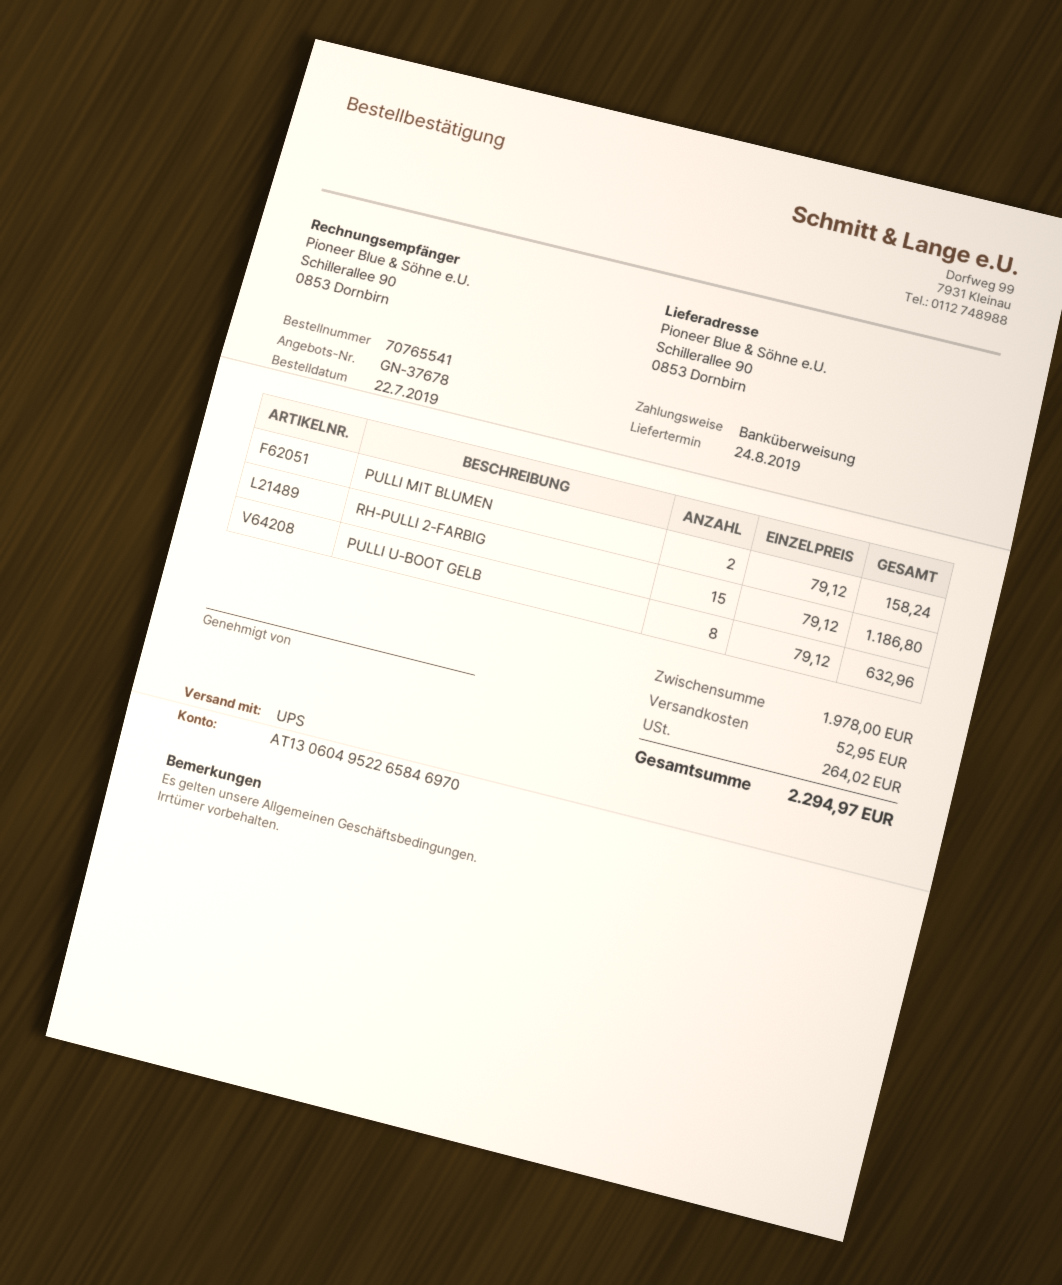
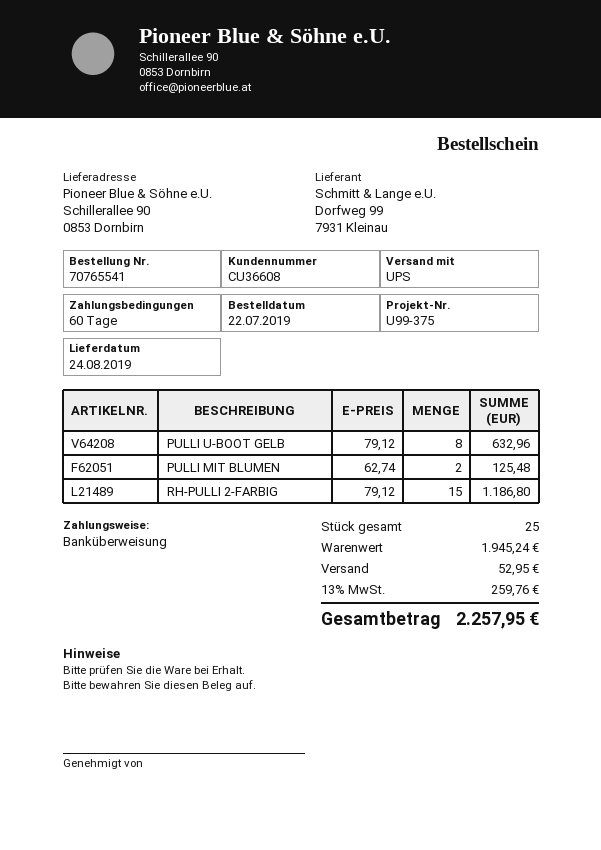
PULLI MIT BLUMEN: 2 x 79.12 = 158.24 -> 2 x 62.74 = 125.48
subtotal: 1978.00 -> 1945.24
tax: 264.02 -> 259.76
total: 2294.97 -> 2257.95

